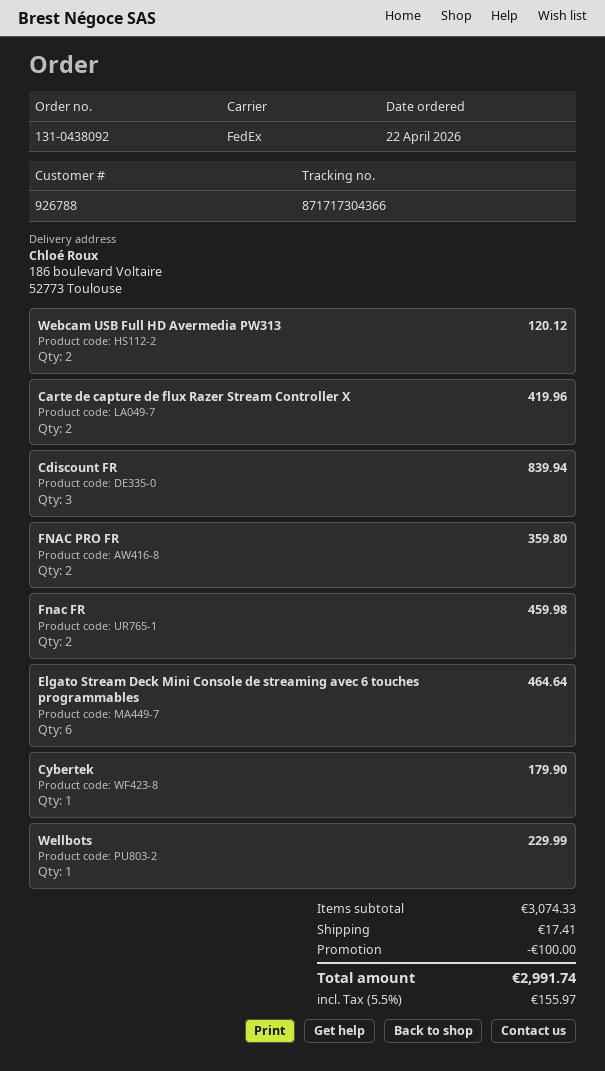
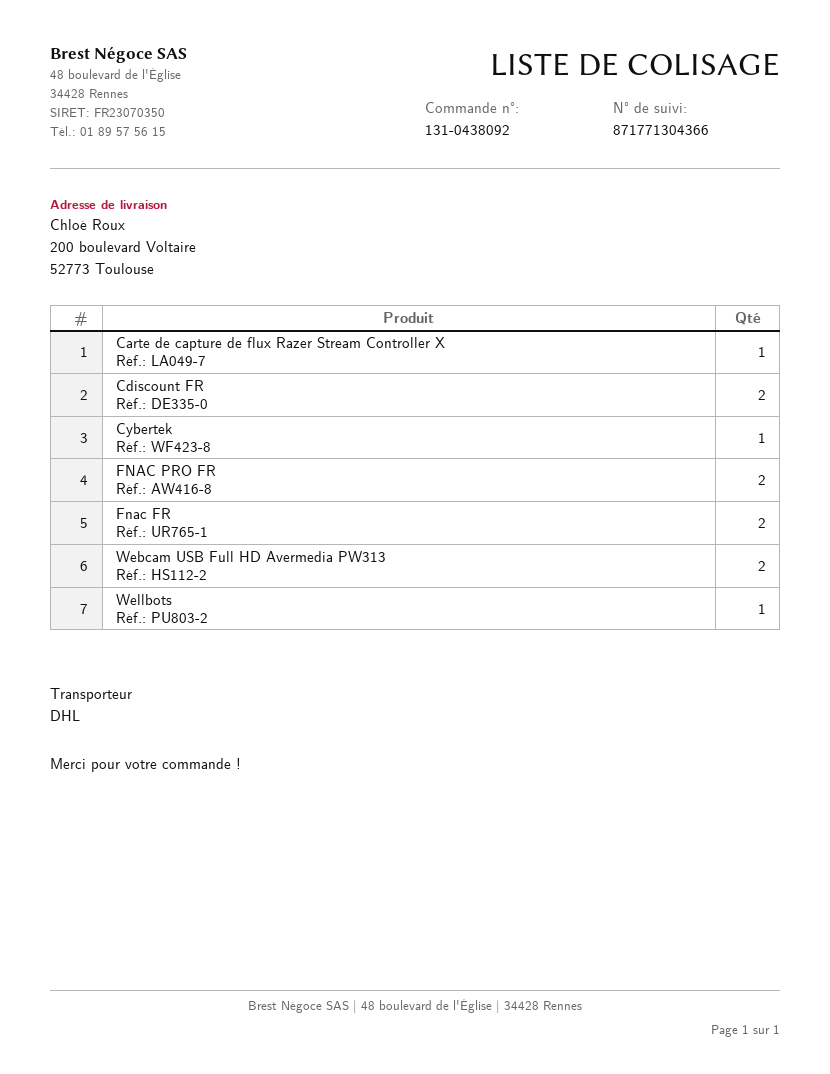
shipping method: FedEx -> DHL
tracking number: 871717304366 -> 871771304366
ship to: 186 boulevard Voltaire, 52773 Toulouse -> 200 boulevard Voltaire, 52773 Toulouse
Carte de capture de flux Razer Stream Controller X: 2 -> 1
Cdiscount FR: 3 -> 2
Elgato Stream Deck Mini Console de streaming avec 6 touches programmables: 6 -> none

